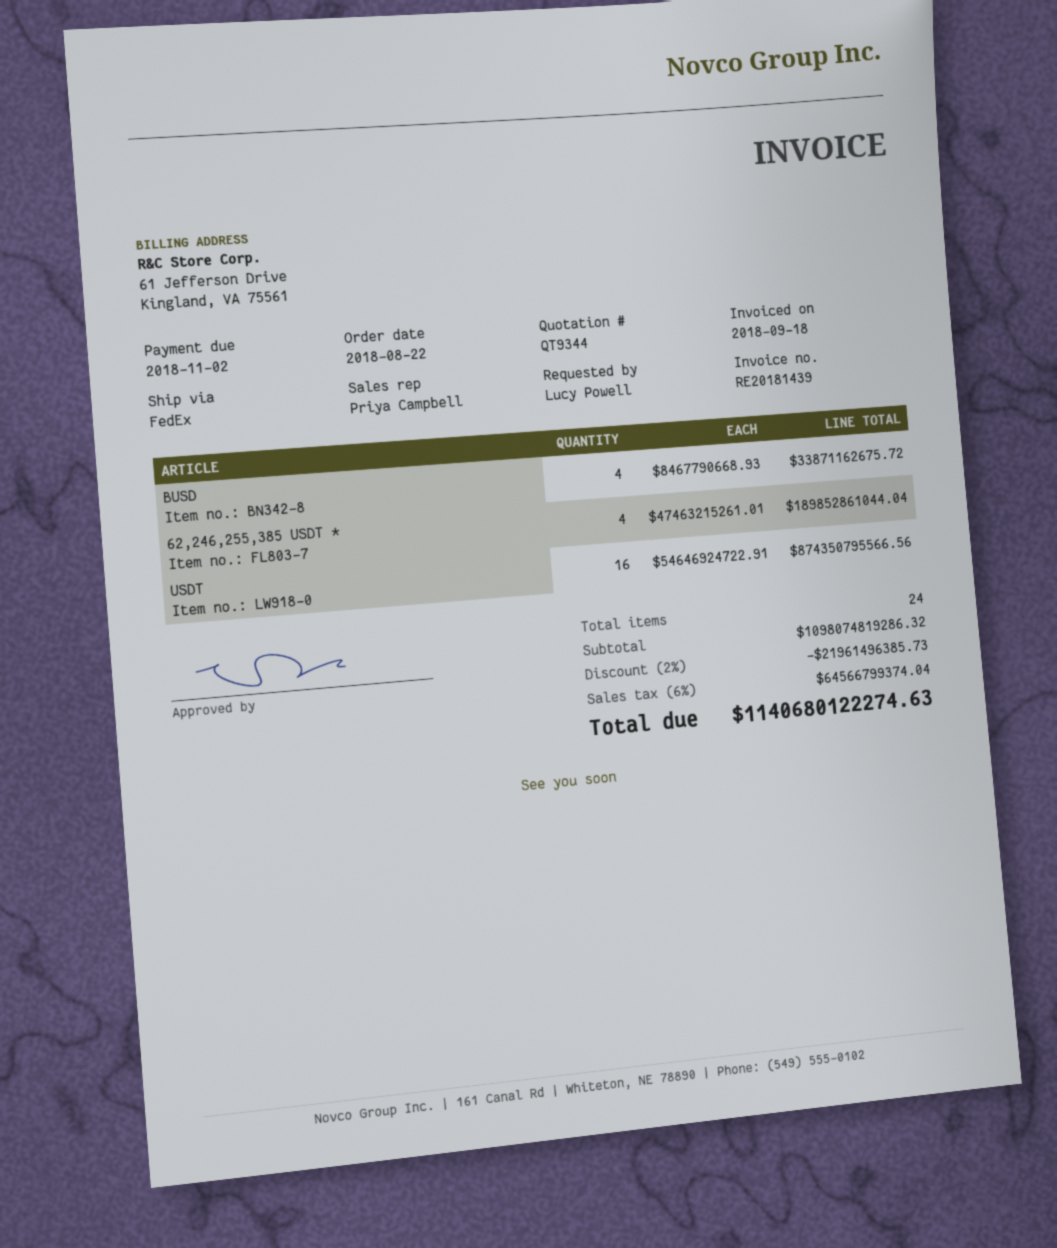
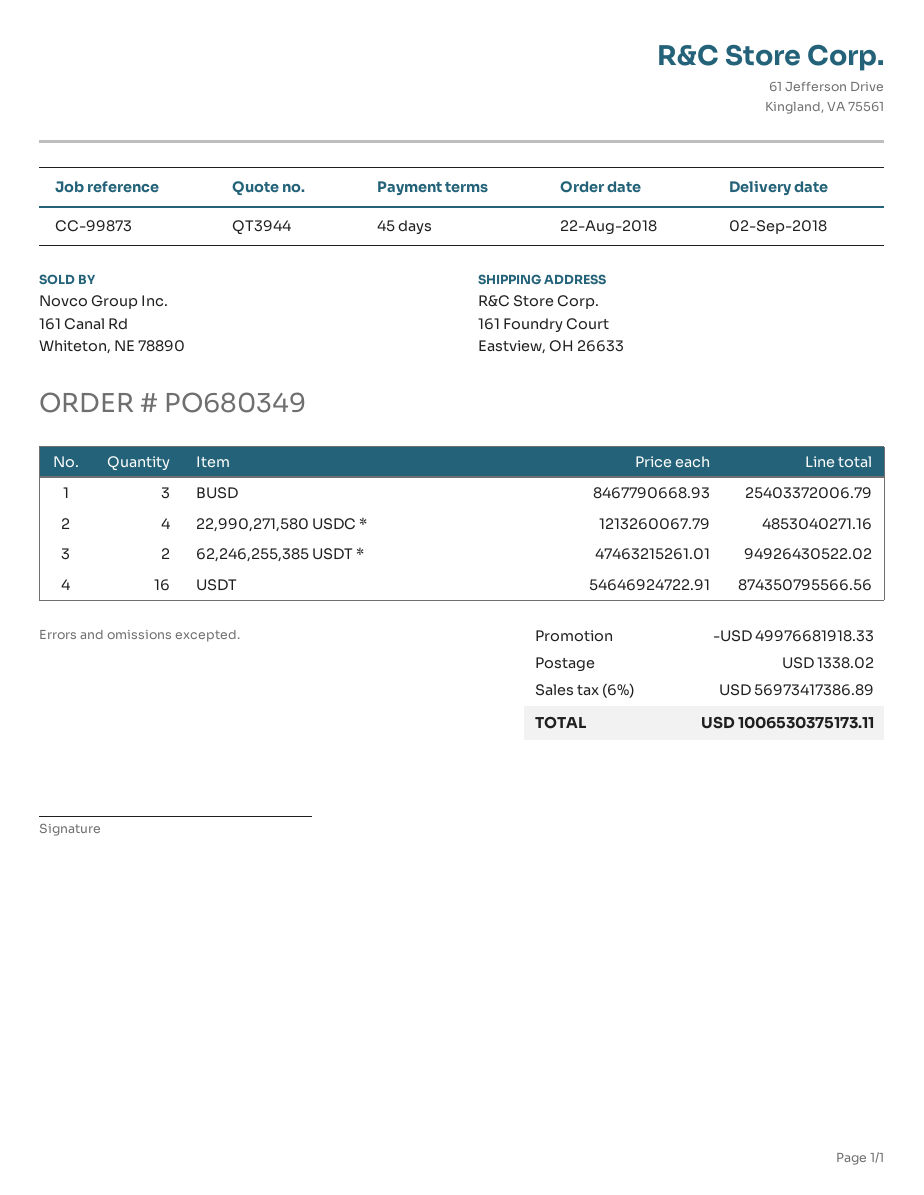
quote number: QT9344 -> QT3944
BUSD: 4 x 8467790668.93 = 33871162675.72 -> 3 x 8467790668.93 = 25403372006.79
62,246,255,385 USDT *: 4 x 47463215261.01 = 189852861044.04 -> 2 x 47463215261.01 = 94926430522.02
22,990,271,580 USDC *: none -> 4 x 1213260067.79 = 4853040271.16
discount: 21961496385.73 -> 49976681918.33
shipping: none -> 1338.02
tax: 6% = 64566799374.04 -> 6% = 56973417386.89
total: 1140680122274.63 -> 1006530375173.11

